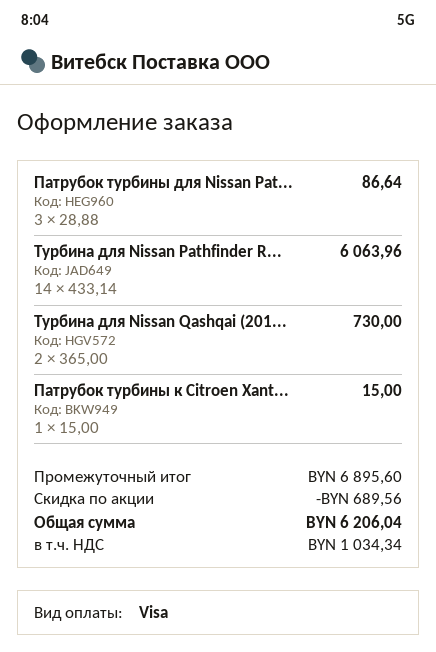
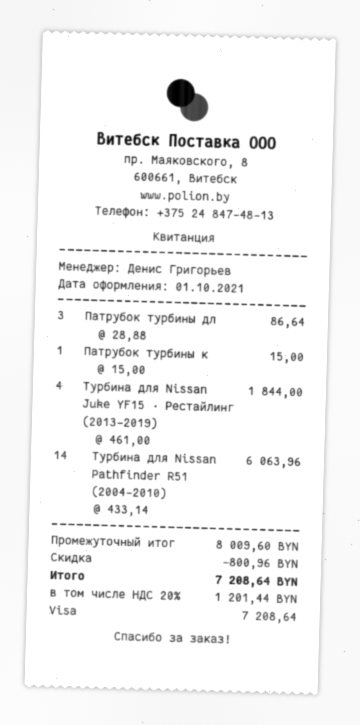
Турбина для Nissan Qashqai (201...: 2 x 365.00 = 730.00 -> none
Турбина для Nissan Juke YF15 · Рестайлинг (2013-2019): none -> 4 x 461.00 = 1844.00
subtotal: 6895.60 -> 8009.60
discount: 689.56 -> 800.96
tax: 1034.34 -> 1201.44
total: 6206.04 -> 7208.64

